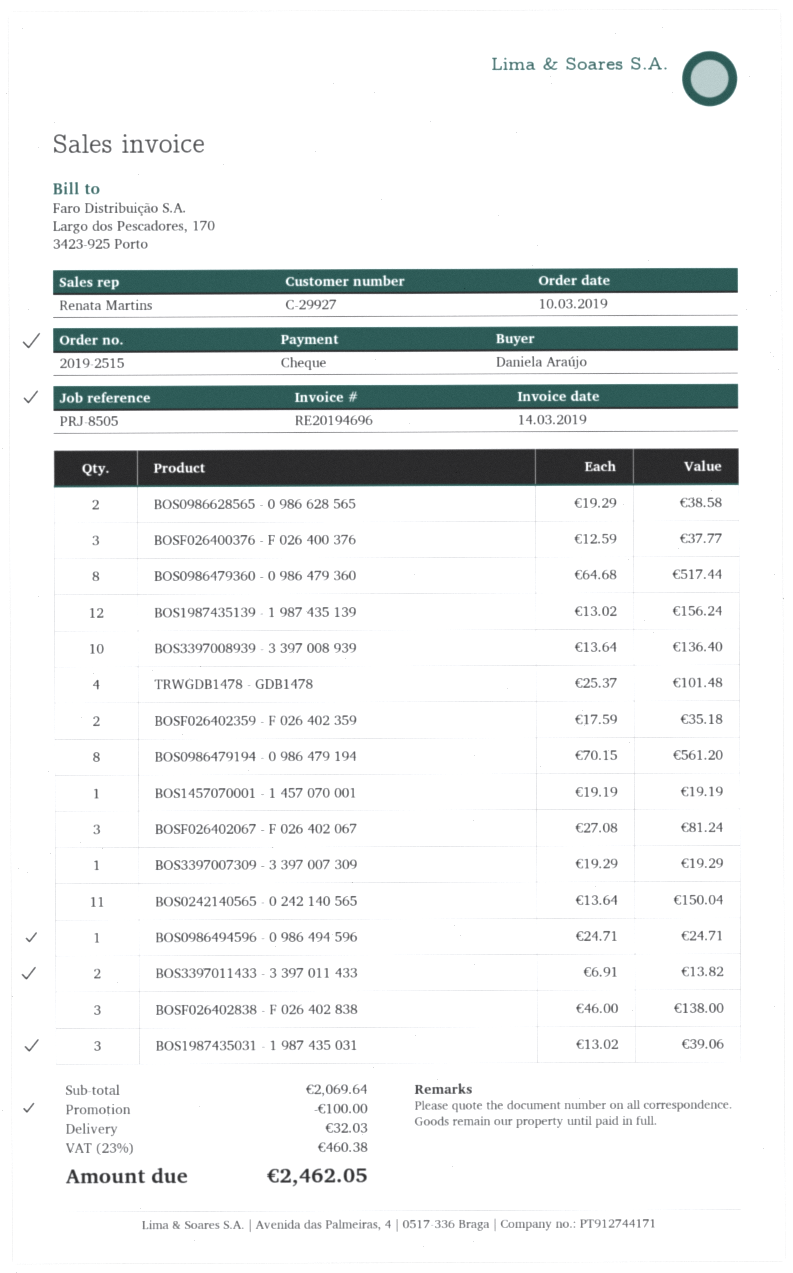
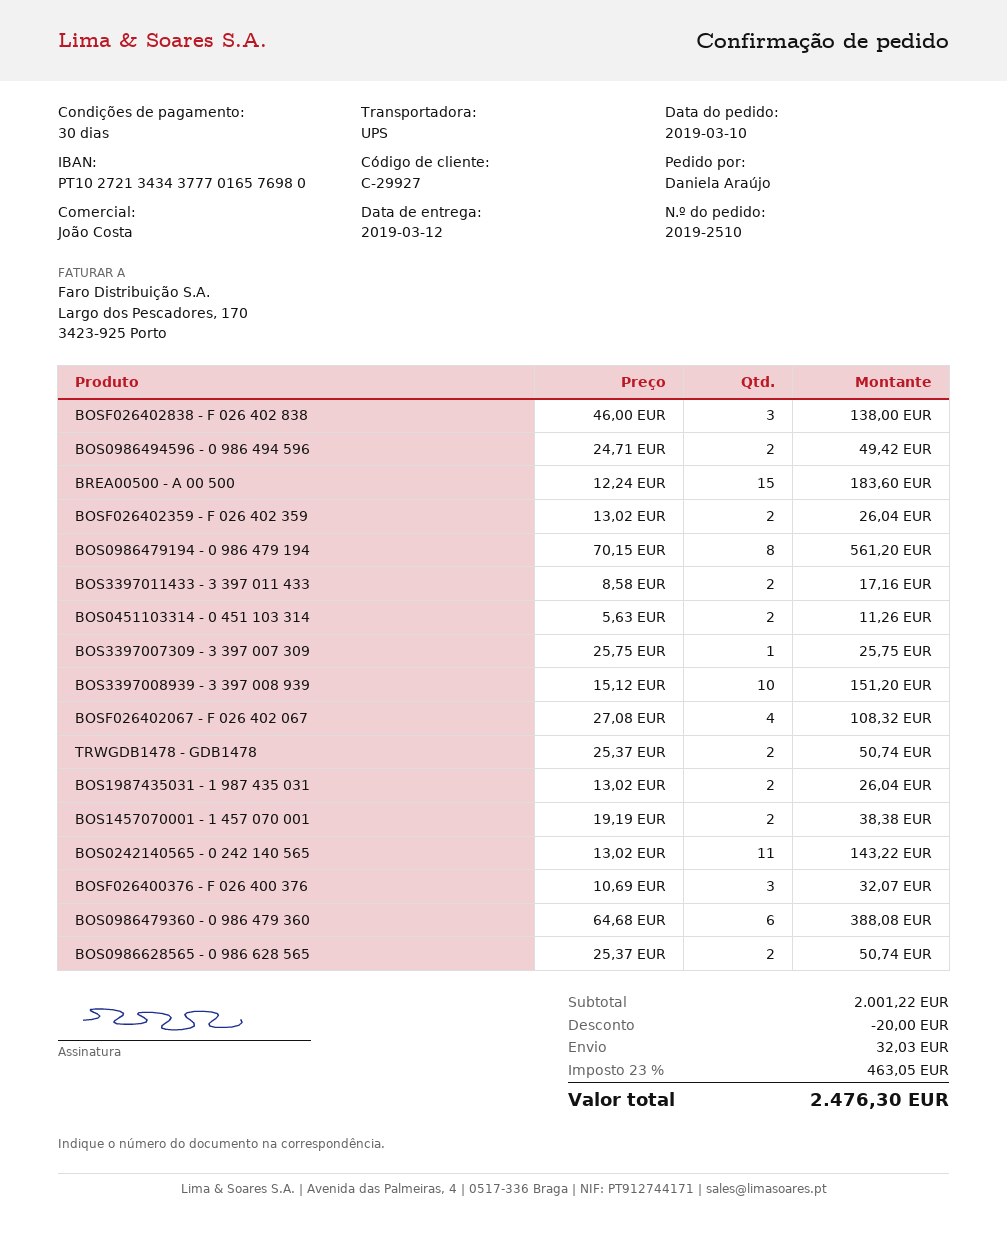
order number: 2019-2515 -> 2019-2510
sales rep: Renata Martins -> João Costa
BOS0986628565 - 0 986 628 565: 2 x 19.29 = 38.58 -> 2 x 25.37 = 50.74
BOSF026400376 - F 026 400 376: 3 x 12.59 = 37.77 -> 3 x 10.69 = 32.07
BOS0986479360 - 0 986 479 360: 8 x 64.68 = 517.44 -> 6 x 64.68 = 388.08
BOS1987435139 - 1 987 435 139: 12 x 13.02 = 156.24 -> none
BOS3397008939 - 3 397 008 939: 10 x 13.64 = 136.40 -> 10 x 15.12 = 151.20
TRWGDB1478 - GDB1478: 4 x 25.37 = 101.48 -> 2 x 25.37 = 50.74
BOSF026402359 - F 026 402 359: 2 x 17.59 = 35.18 -> 2 x 13.02 = 26.04
BOS1457070001 - 1 457 070 001: 1 x 19.19 = 19.19 -> 2 x 19.19 = 38.38
BOSF026402067 - F 026 402 067: 3 x 27.08 = 81.24 -> 4 x 27.08 = 108.32
BOS3397007309 - 3 397 007 309: 1 x 19.29 = 19.29 -> 1 x 25.75 = 25.75
BOS0242140565 - 0 242 140 565: 11 x 13.64 = 150.04 -> 11 x 13.02 = 143.22
BOS0986494596 - 0 986 494 596: 1 x 24.71 = 24.71 -> 2 x 24.71 = 49.42
BOS3397011433 - 3 397 011 433: 2 x 6.91 = 13.82 -> 2 x 8.58 = 17.16
BOS1987435031 - 1 987 435 031: 3 x 13.02 = 39.06 -> 2 x 13.02 = 26.04
BREA00500 - A 00 500: none -> 15 x 12.24 = 183.60
BOS0451103314 - 0 451 103 314: none -> 2 x 5.63 = 11.26
subtotal: 2069.64 -> 2001.22
discount: 100.00 -> 20.00
tax: 23% = 460.38 -> 23% = 463.05
total: 2462.05 -> 2476.30

